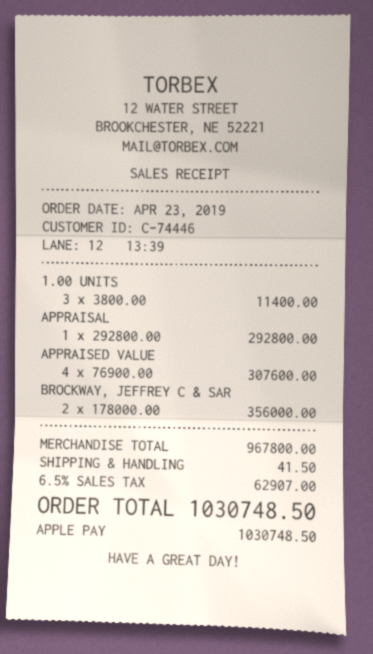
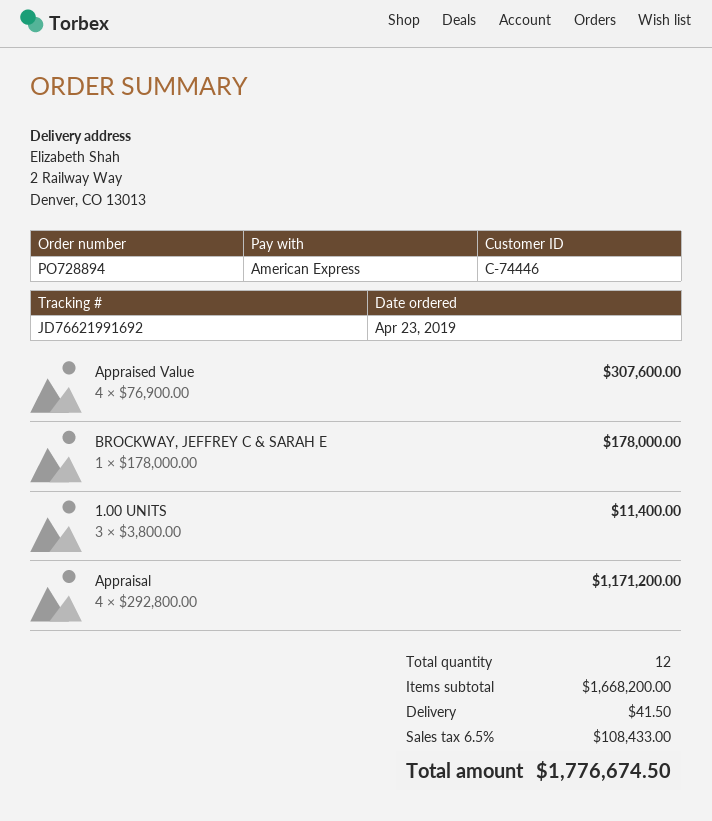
payment method: Apple Pay -> American Express
APPRAISAL: 1 x 292800.00 = 292800.00 -> 4 x 292800.00 = 1171200.00
BROCKWAY, JEFFREY C & SAR: 2 x 178000.00 = 356000.00 -> 1 x 178000.00 = 178000.00
subtotal: 967800.00 -> 1668200.00
tax: 6.5% = 62907.00 -> 6.5% = 108433.00
total: 1030748.50 -> 1776674.50

